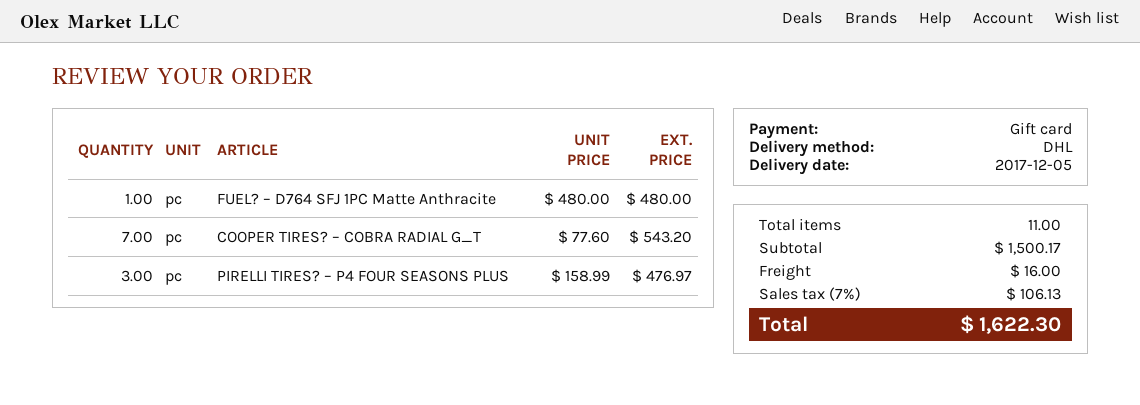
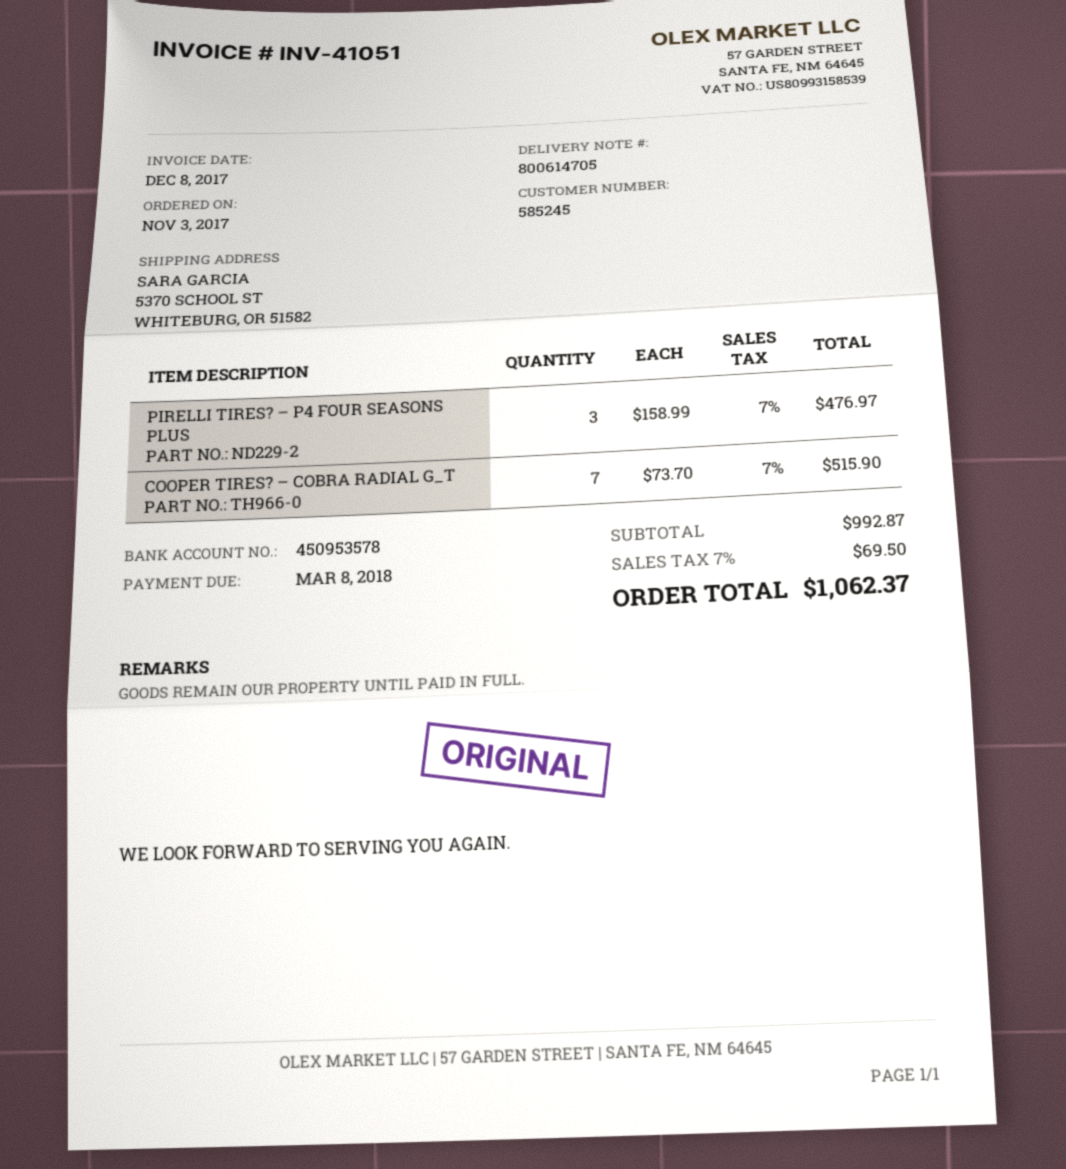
FUEL? – D764 SFJ 1PC Matte Anthracite: 1 x 480.00 = 480.00 -> none
COOPER TIRES? – COBRA RADIAL G_T: 7 x 77.60 = 543.20 -> 7 x 73.70 = 515.90
subtotal: 1500.17 -> 992.87
shipping: 16.00 -> none
tax: 7% = 106.13 -> 7% = 69.50
total: 1622.30 -> 1062.37

